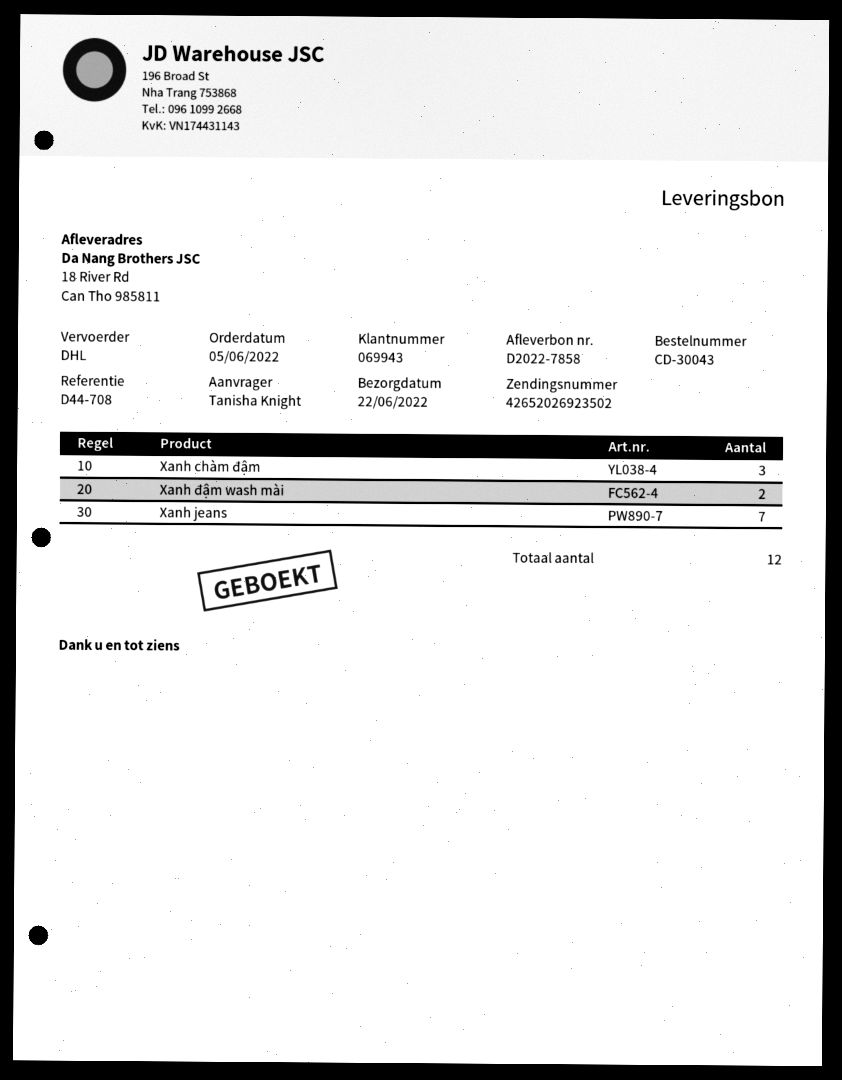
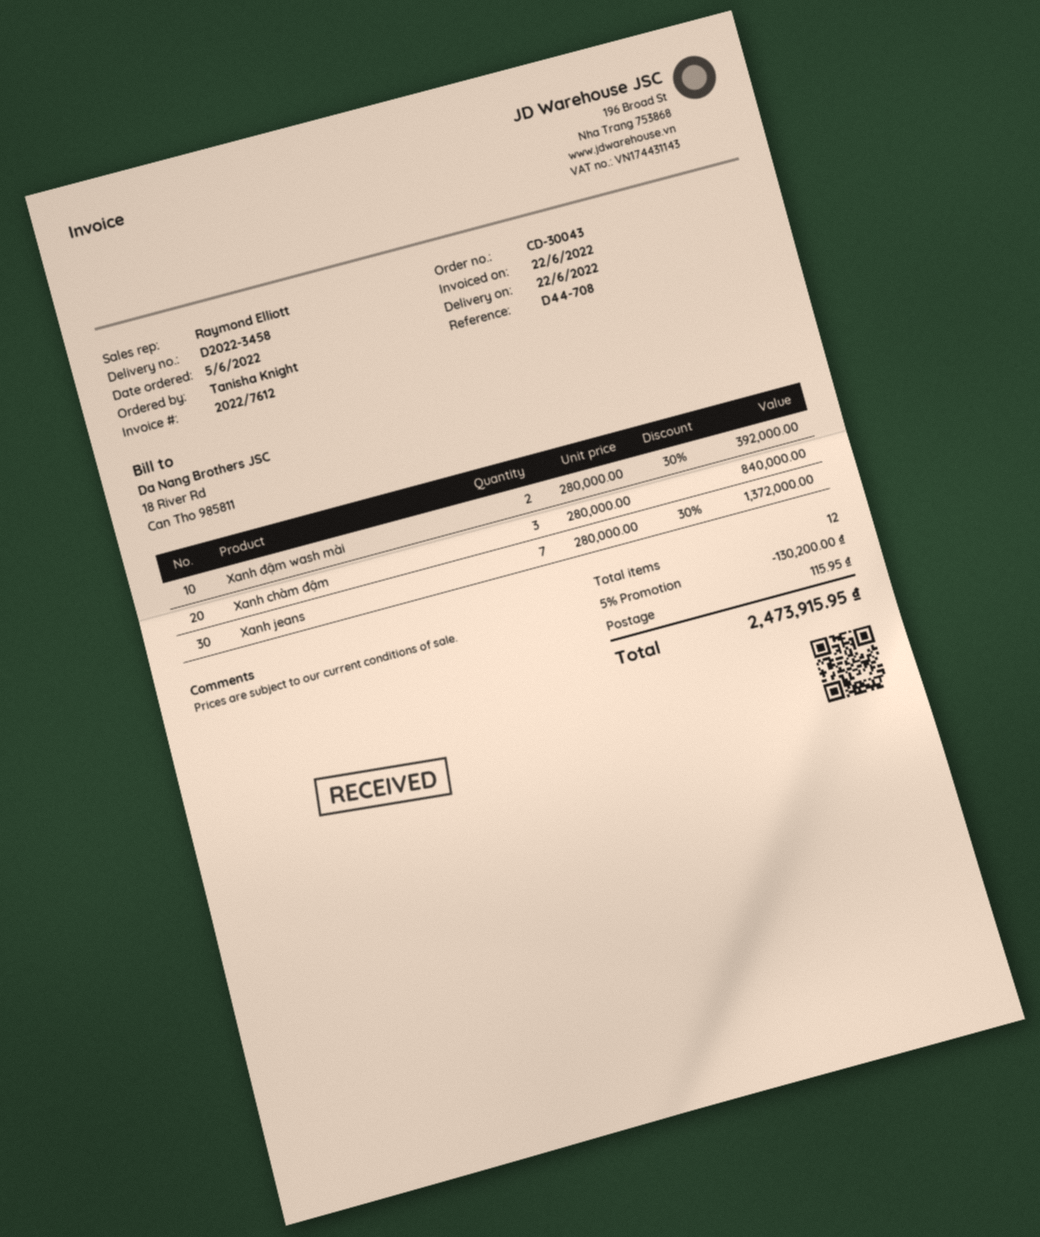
delivery note number: D2022-7858 -> D2022-3458

